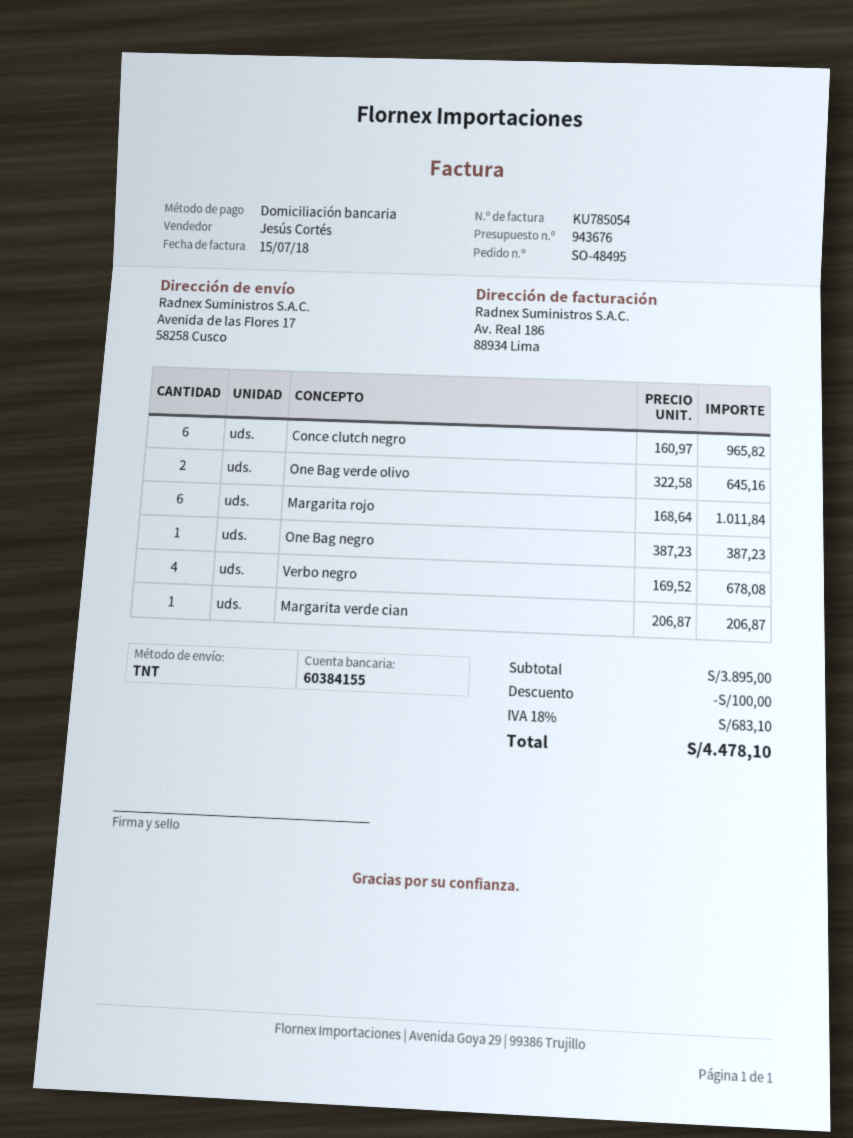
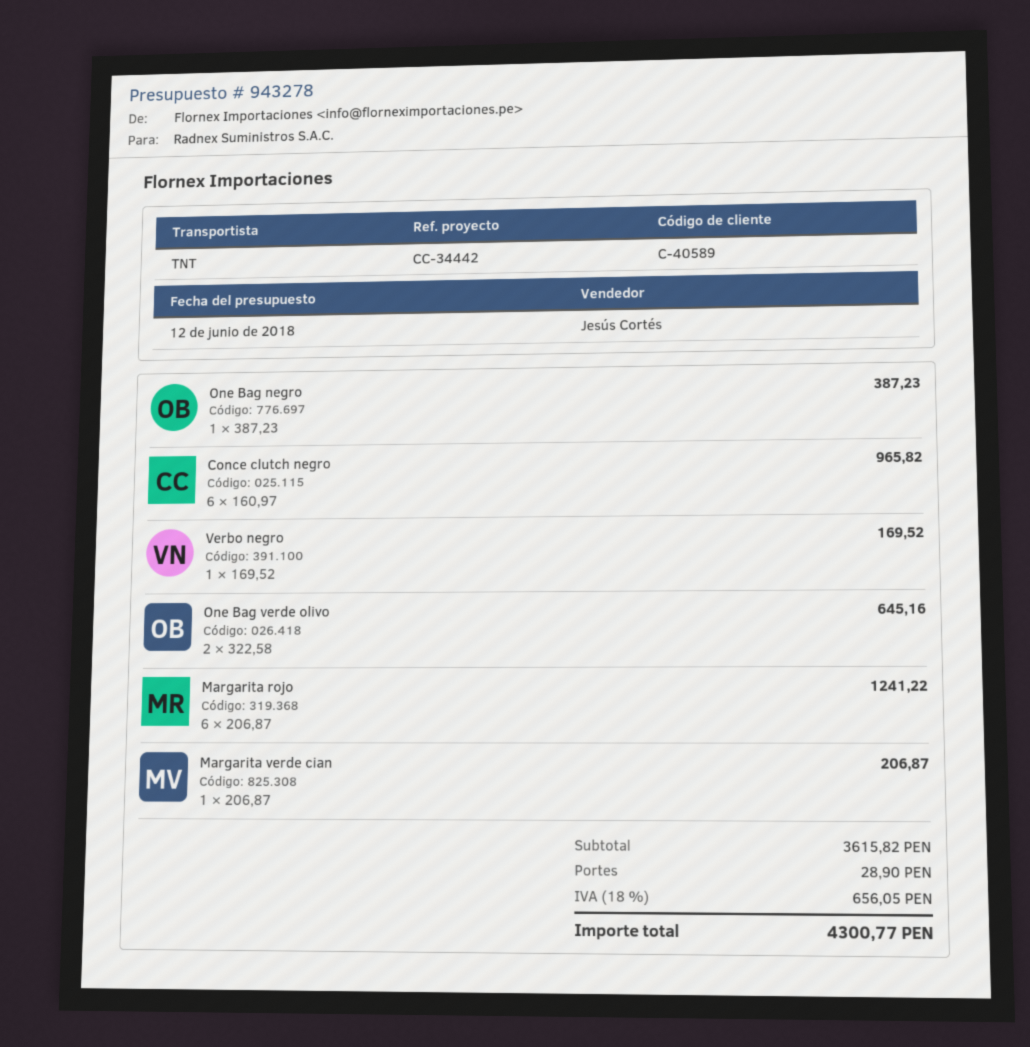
quote number: 943676 -> 943278
Margarita rojo: 6 x 168.64 = 1011.84 -> 6 x 206.87 = 1241.22
Verbo negro: 4 x 169.52 = 678.08 -> 1 x 169.52 = 169.52
subtotal: 3895.00 -> 3615.82
discount: 100.00 -> none
shipping: none -> 28.90
tax: 18% = 683.10 -> 18% = 656.05
total: 4478.10 -> 4300.77

